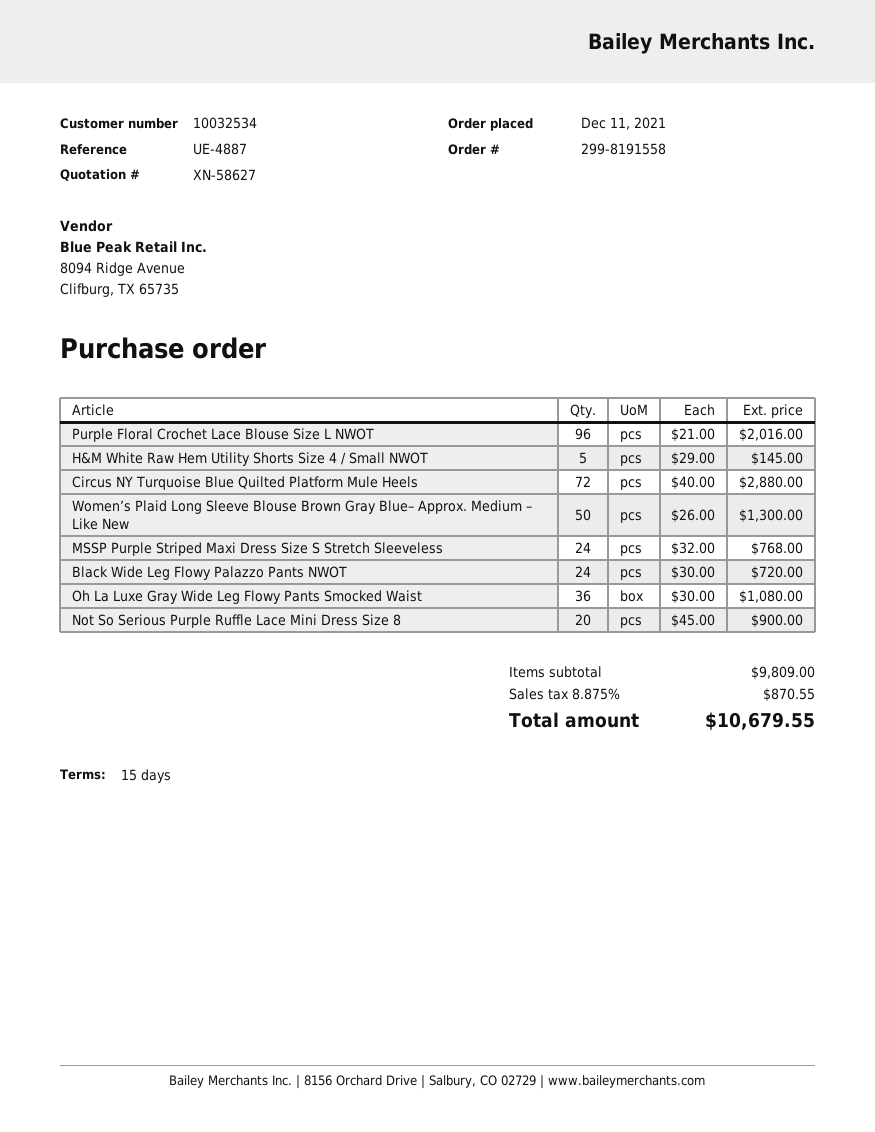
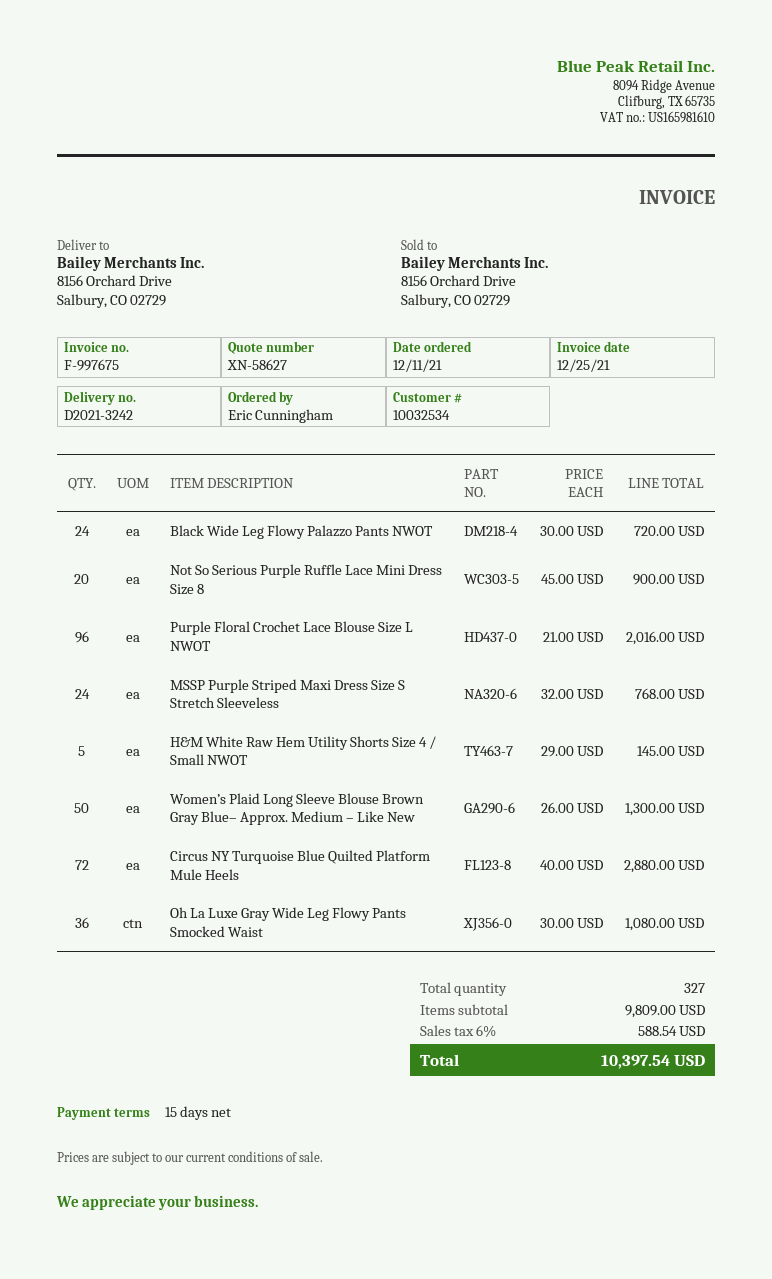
tax: 8.875% = 870.55 -> 6% = 588.54
total: 10679.55 -> 10397.54

